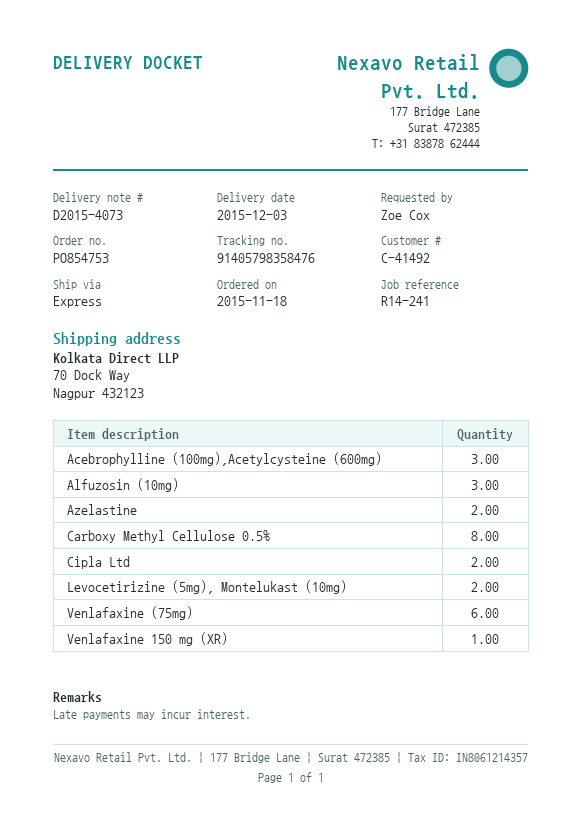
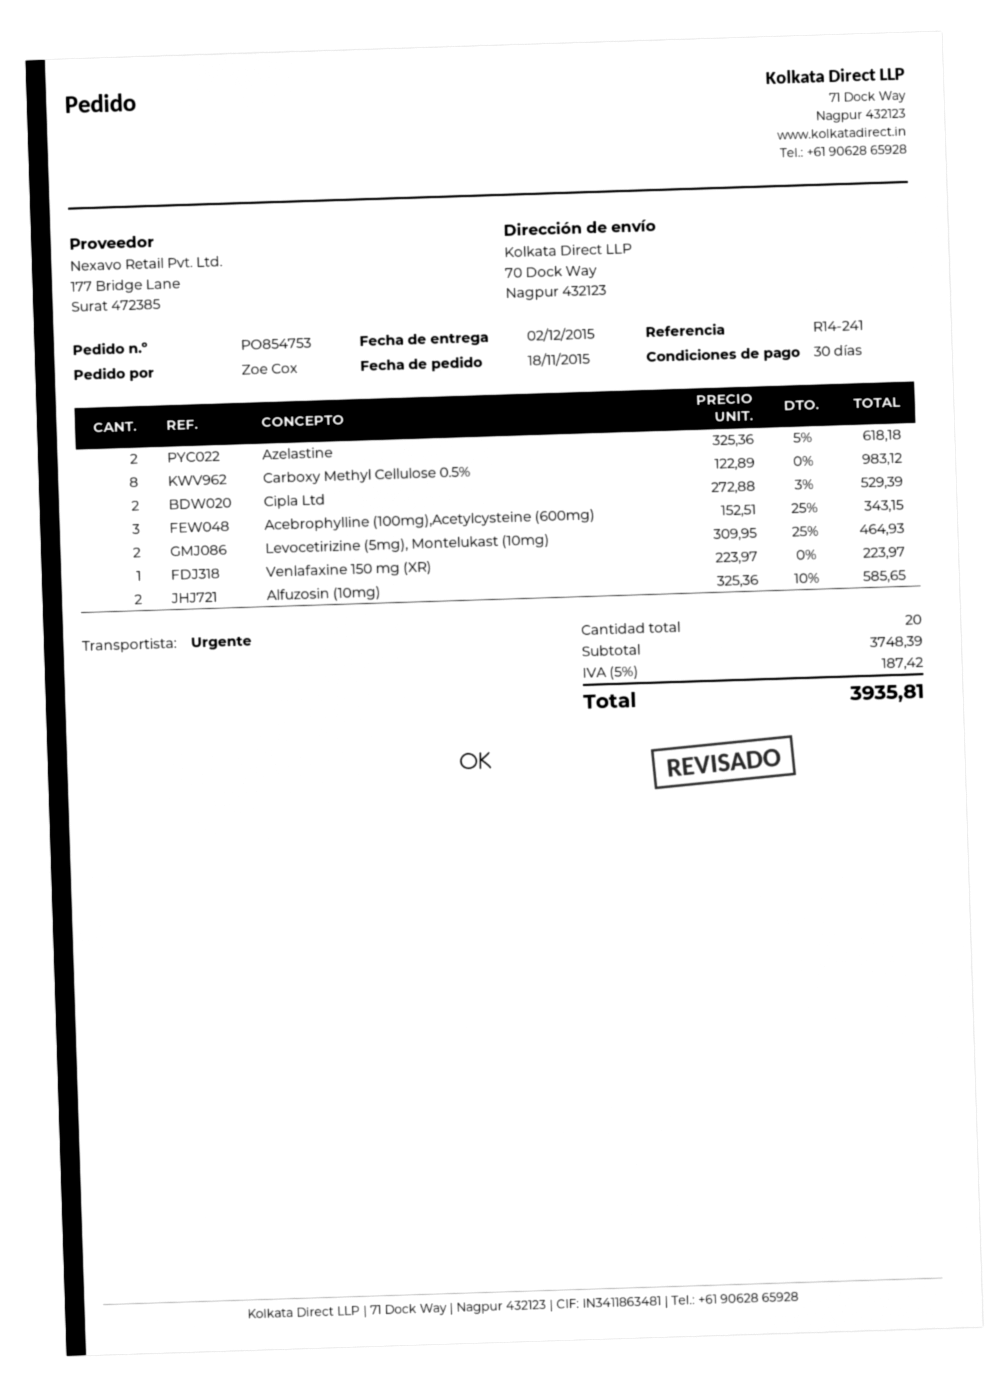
delivery date: 2015-12-03 -> 2015-12-02
Alfuzosin (10mg): 3 -> 2
Venlafaxine (75mg): 6 -> none

